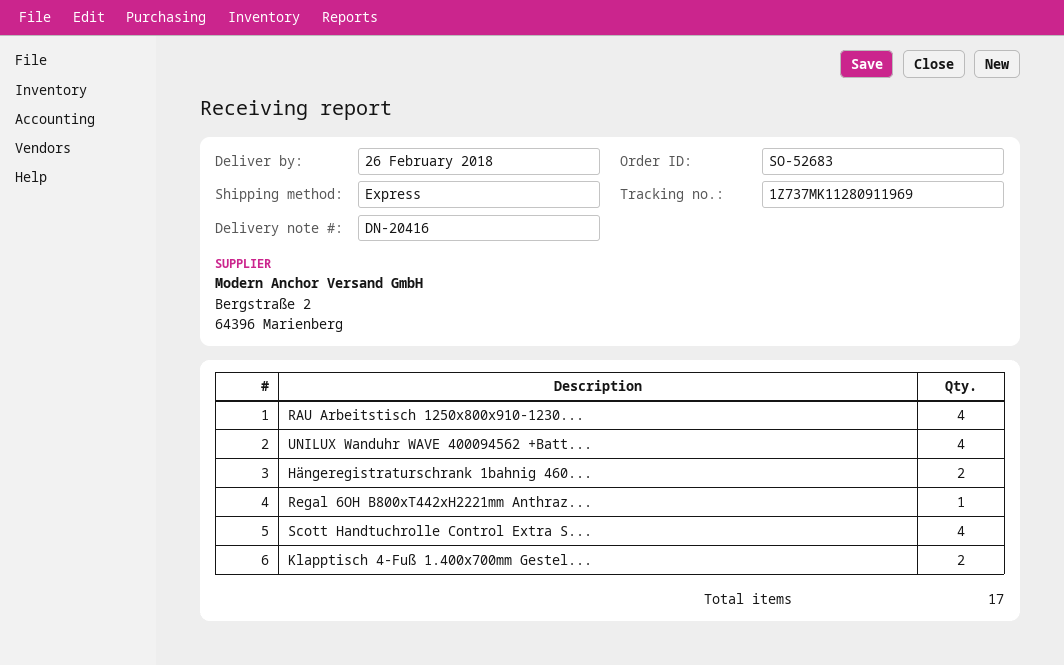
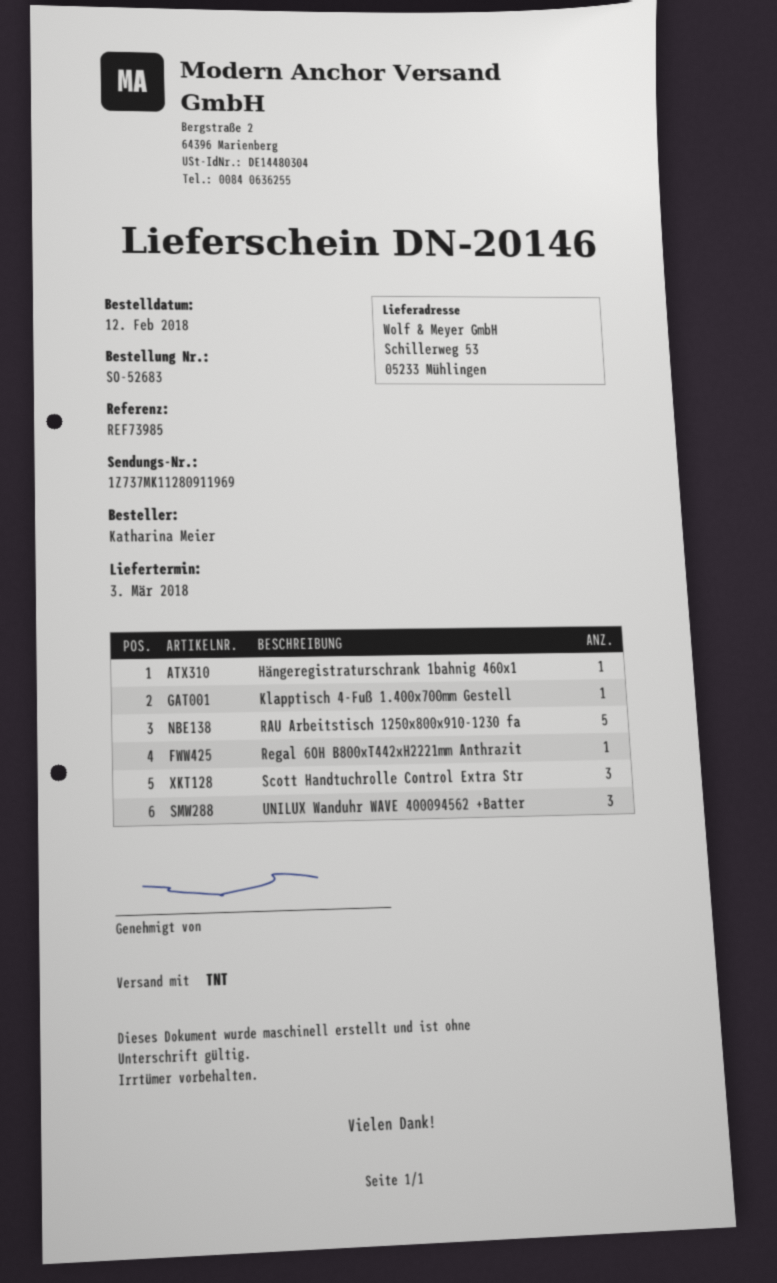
delivery note number: DN-20416 -> DN-20146
delivery date: 2018-02-26 -> 2018-03-03
shipping method: express -> TNT
RAU Arbeitstisch 1250x800x910-1230...: 4 -> 5
UNILUX Wanduhr WAVE 400094562 +Batt...: 4 -> 3
Hängeregistraturschrank 1bahnig 460...: 2 -> 1
Scott Handtuchrolle Control Extra S...: 4 -> 3
Klapptisch 4-Fuß 1.400x700mm Gestel...: 2 -> 1

